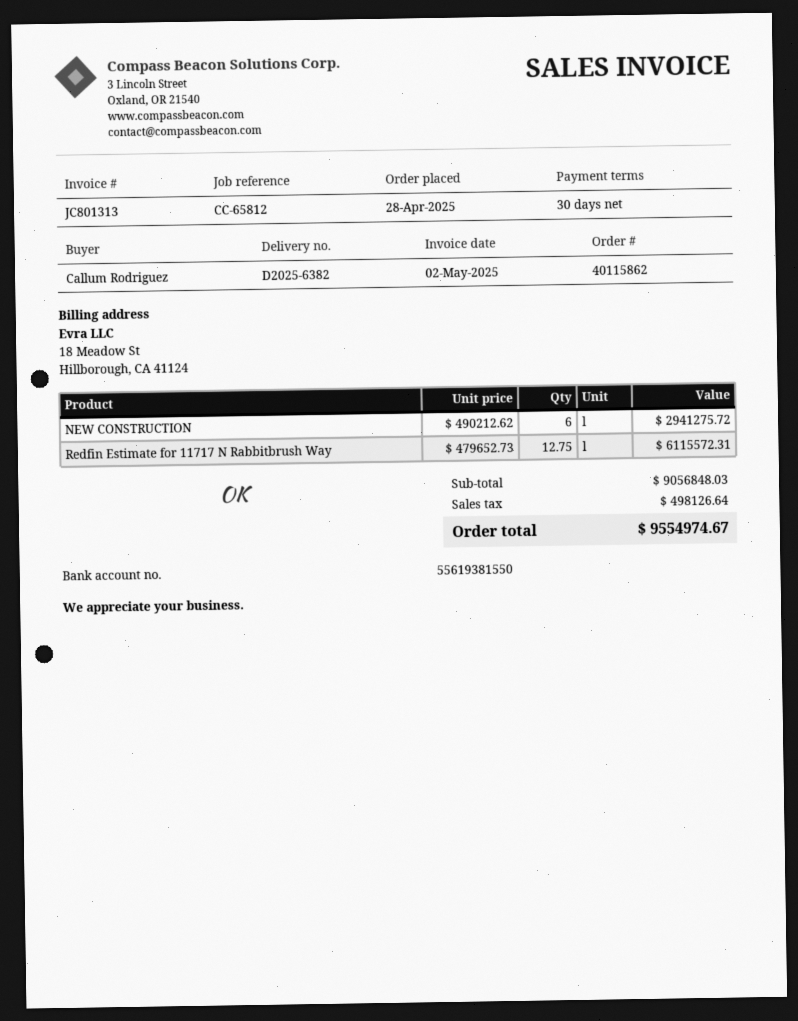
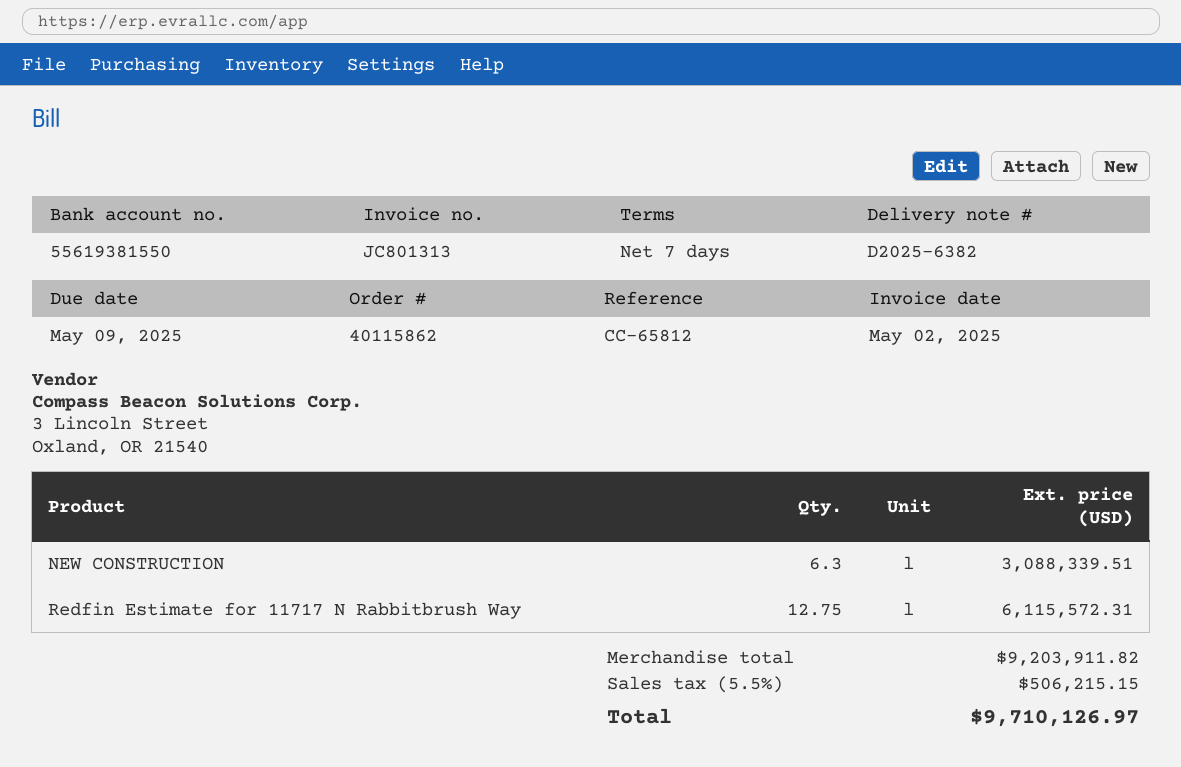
payment terms: 30 days -> 7 days
NEW CONSTRUCTION: 6 for 2941275.72 -> 6.3 for 3088339.51
subtotal: 9056848.03 -> 9203911.82
tax: 498126.64 -> 506215.15
total: 9554974.67 -> 9710126.97

